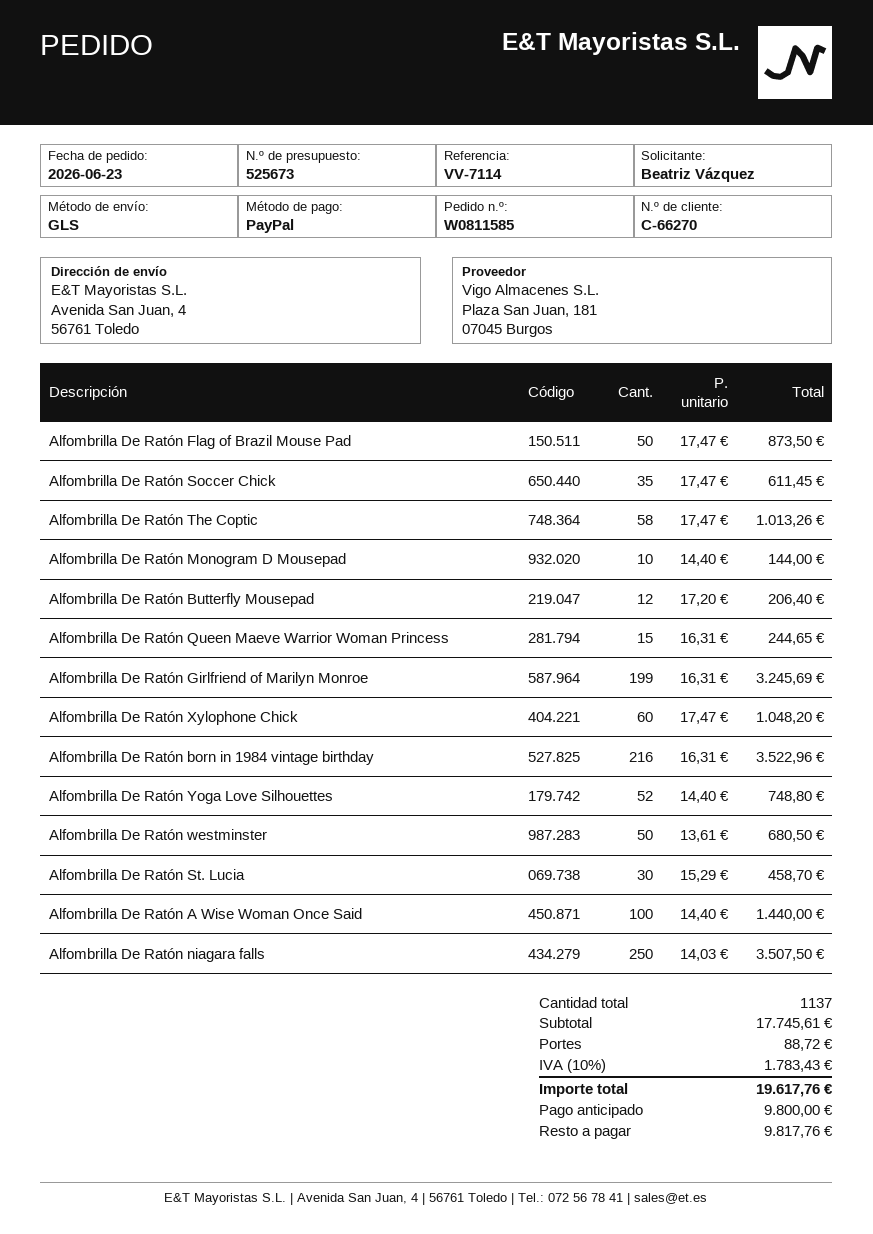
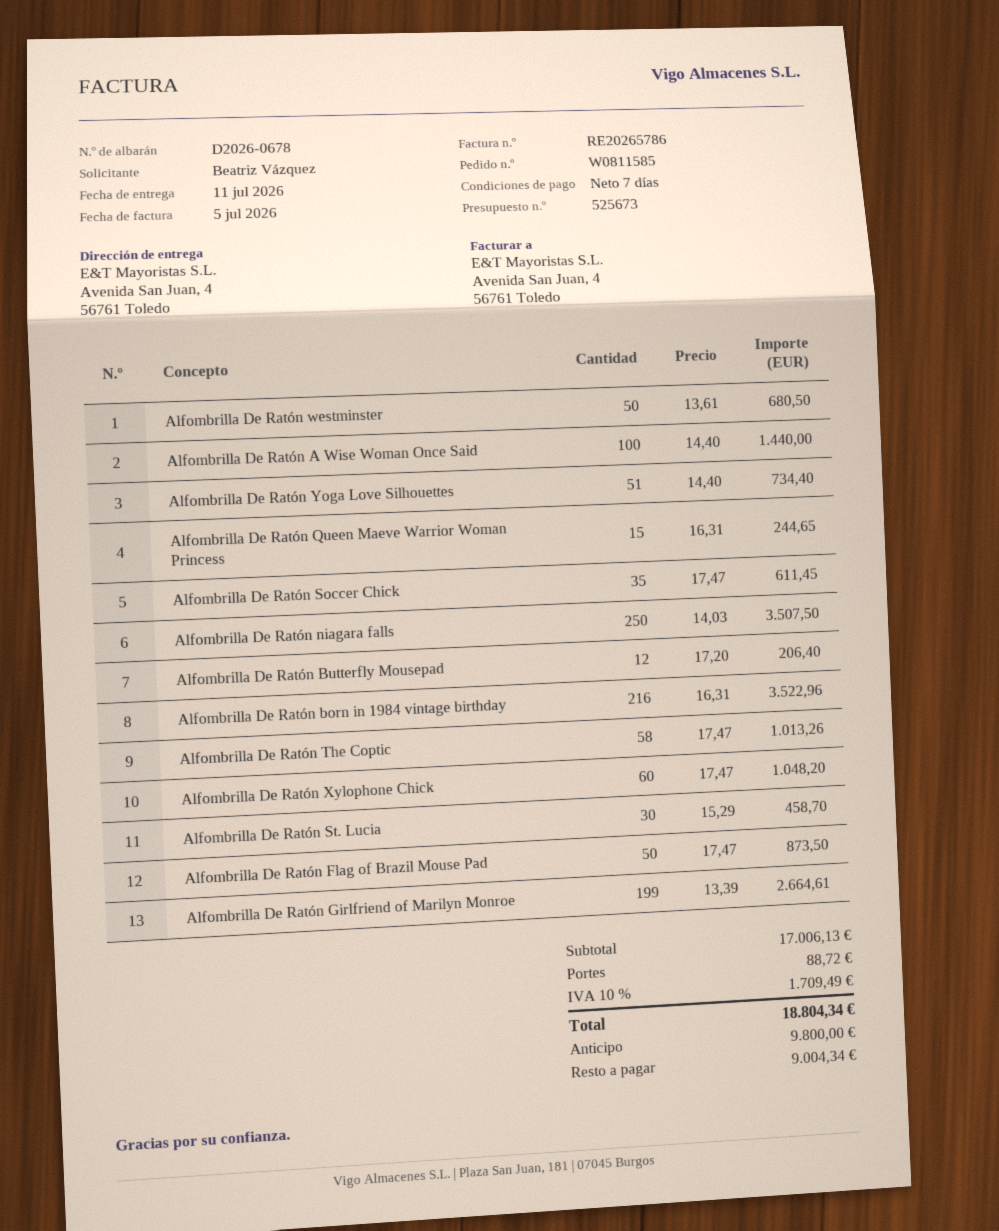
Alfombrilla De Ratón Monogram D Mousepad: 10 x 14.40 = 144.00 -> none
Alfombrilla De Ratón Girlfriend of Marilyn Monroe: 199 x 16.31 = 3245.69 -> 199 x 13.39 = 2664.61
Alfombrilla De Ratón Yoga Love Silhouettes: 52 x 14.40 = 748.80 -> 51 x 14.40 = 734.40
subtotal: 17745.61 -> 17006.13
tax: 10% = 1783.43 -> 10% = 1709.49
total: 19617.76 -> 18804.34
balance: 9817.76 -> 9004.34

